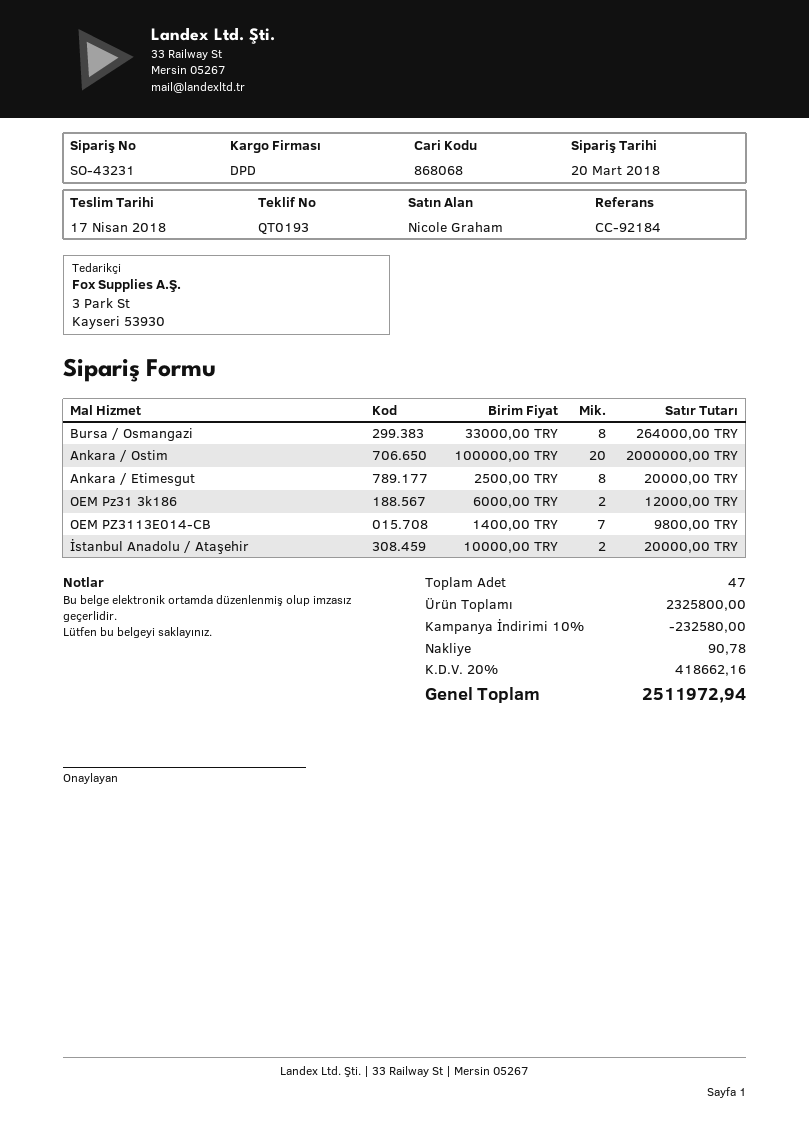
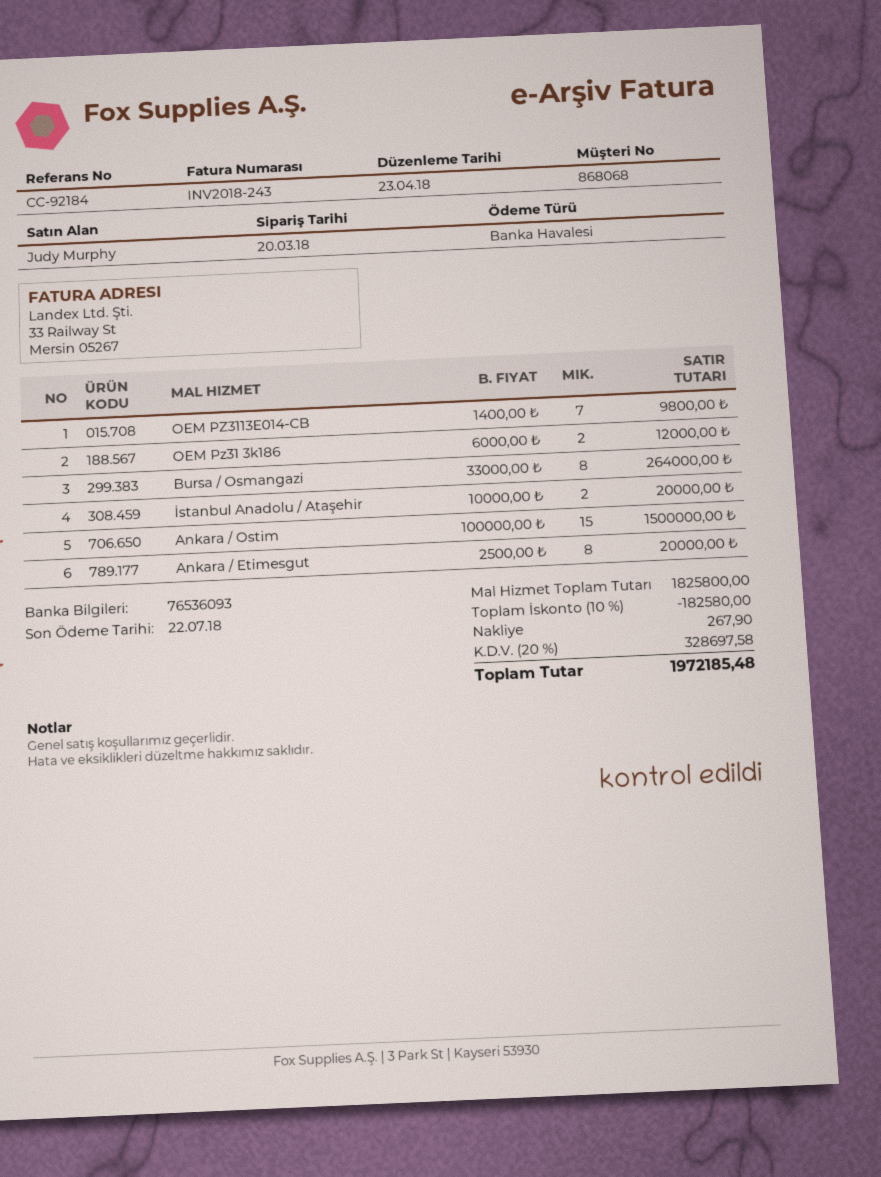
ordered by: Nicole Graham -> Judy Murphy
Ankara / Ostim: 20 x 100000.00 = 2000000.00 -> 15 x 100000.00 = 1500000.00
subtotal: 2325800.00 -> 1825800.00
discount: 10% = 232580.00 -> 10% = 182580.00
shipping: 90.78 -> 267.90
tax: 20% = 418662.16 -> 20% = 328697.58
total: 2511972.94 -> 1972185.48

